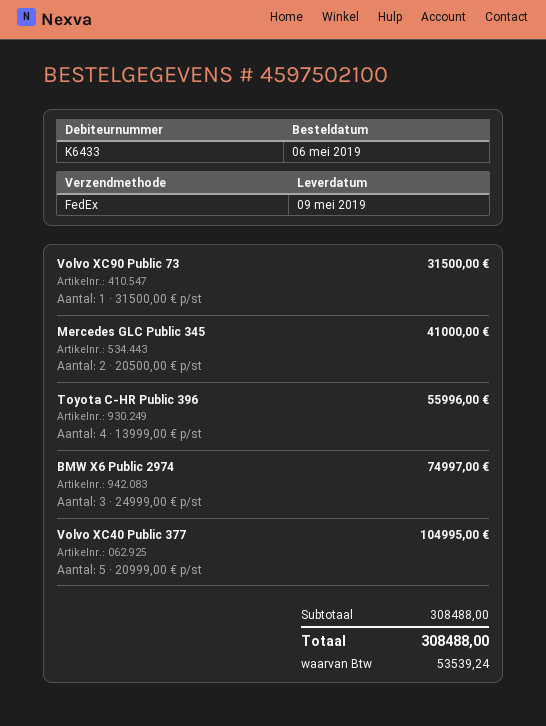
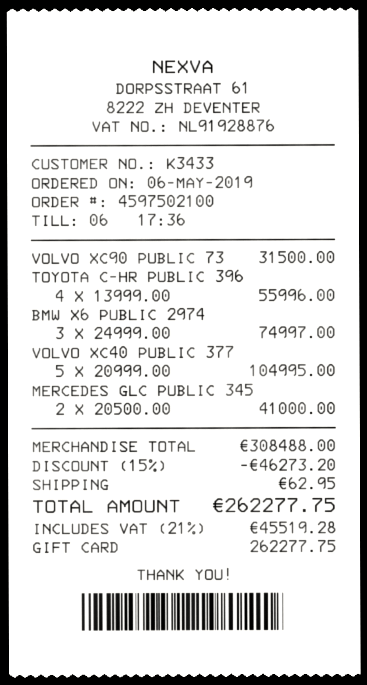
customer number: K6433 -> K3433
discount: none -> 15% = 46273.20
shipping: none -> 62.95
tax: 53539.24 -> 45519.28
total: 308488.00 -> 262277.75

